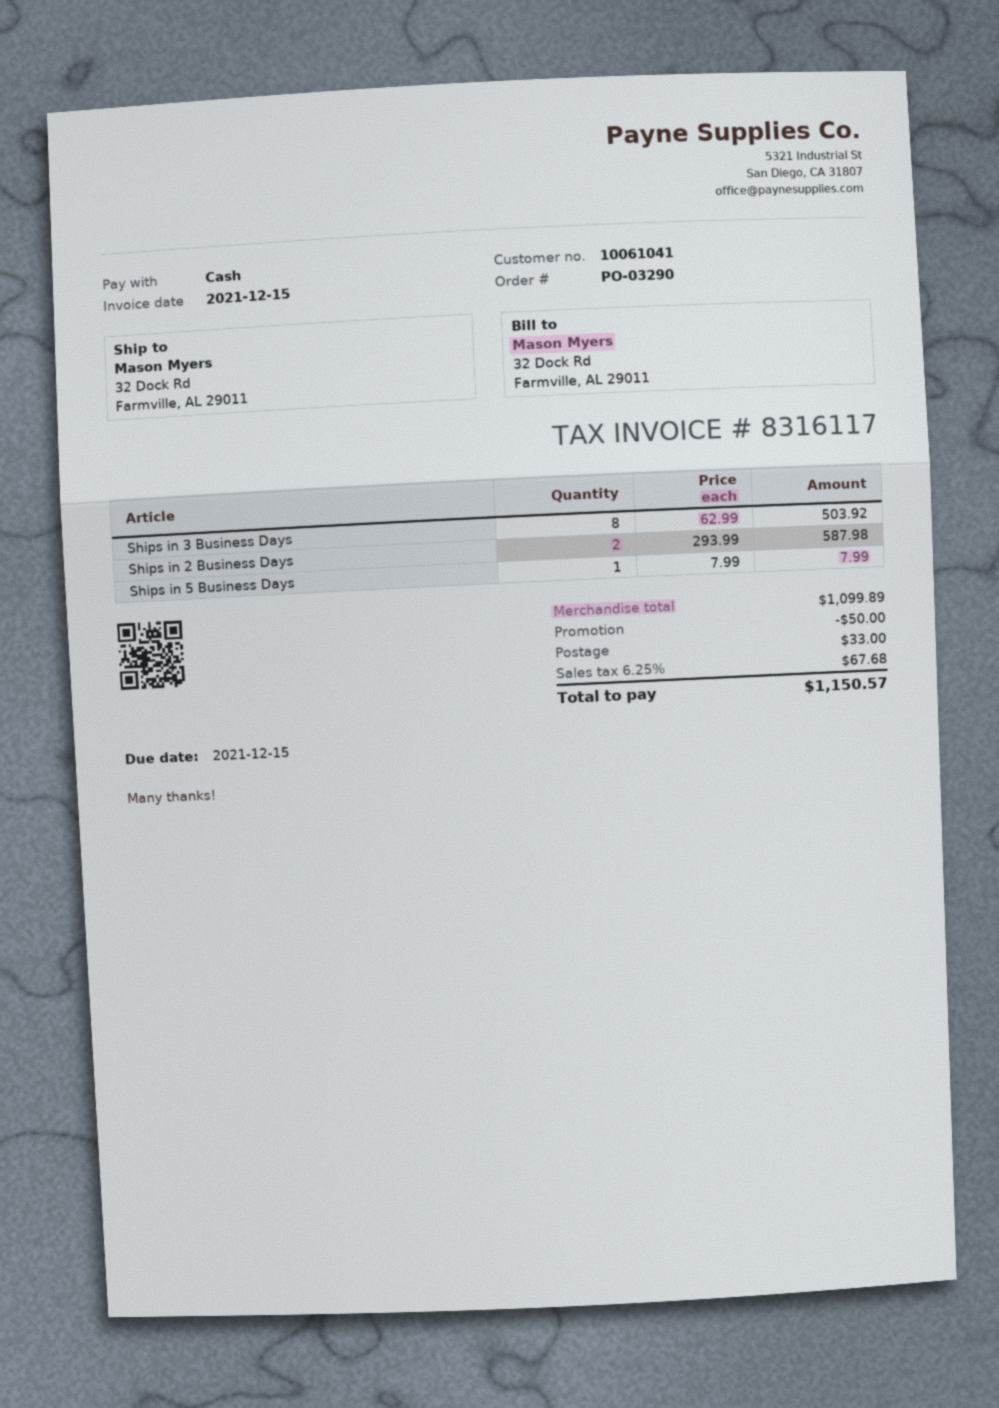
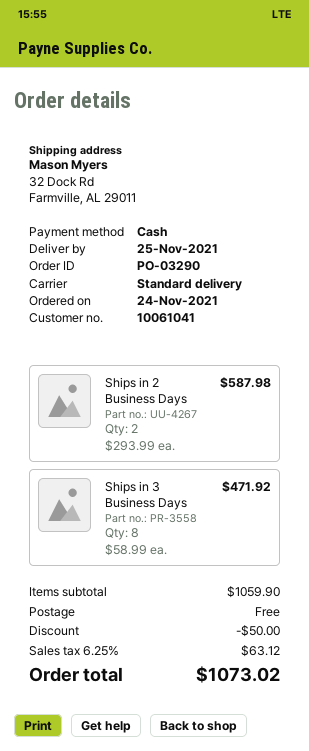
Ships in 3 Business Days: 8 x 62.99 = 503.92 -> 8 x 58.99 = 471.92
Ships in 5 Business Days: 1 x 7.99 = 7.99 -> none
subtotal: 1099.89 -> 1059.90
shipping: 33.00 -> 0.00
tax: 6.25% = 67.68 -> 6.25% = 63.12
total: 1150.57 -> 1073.02

